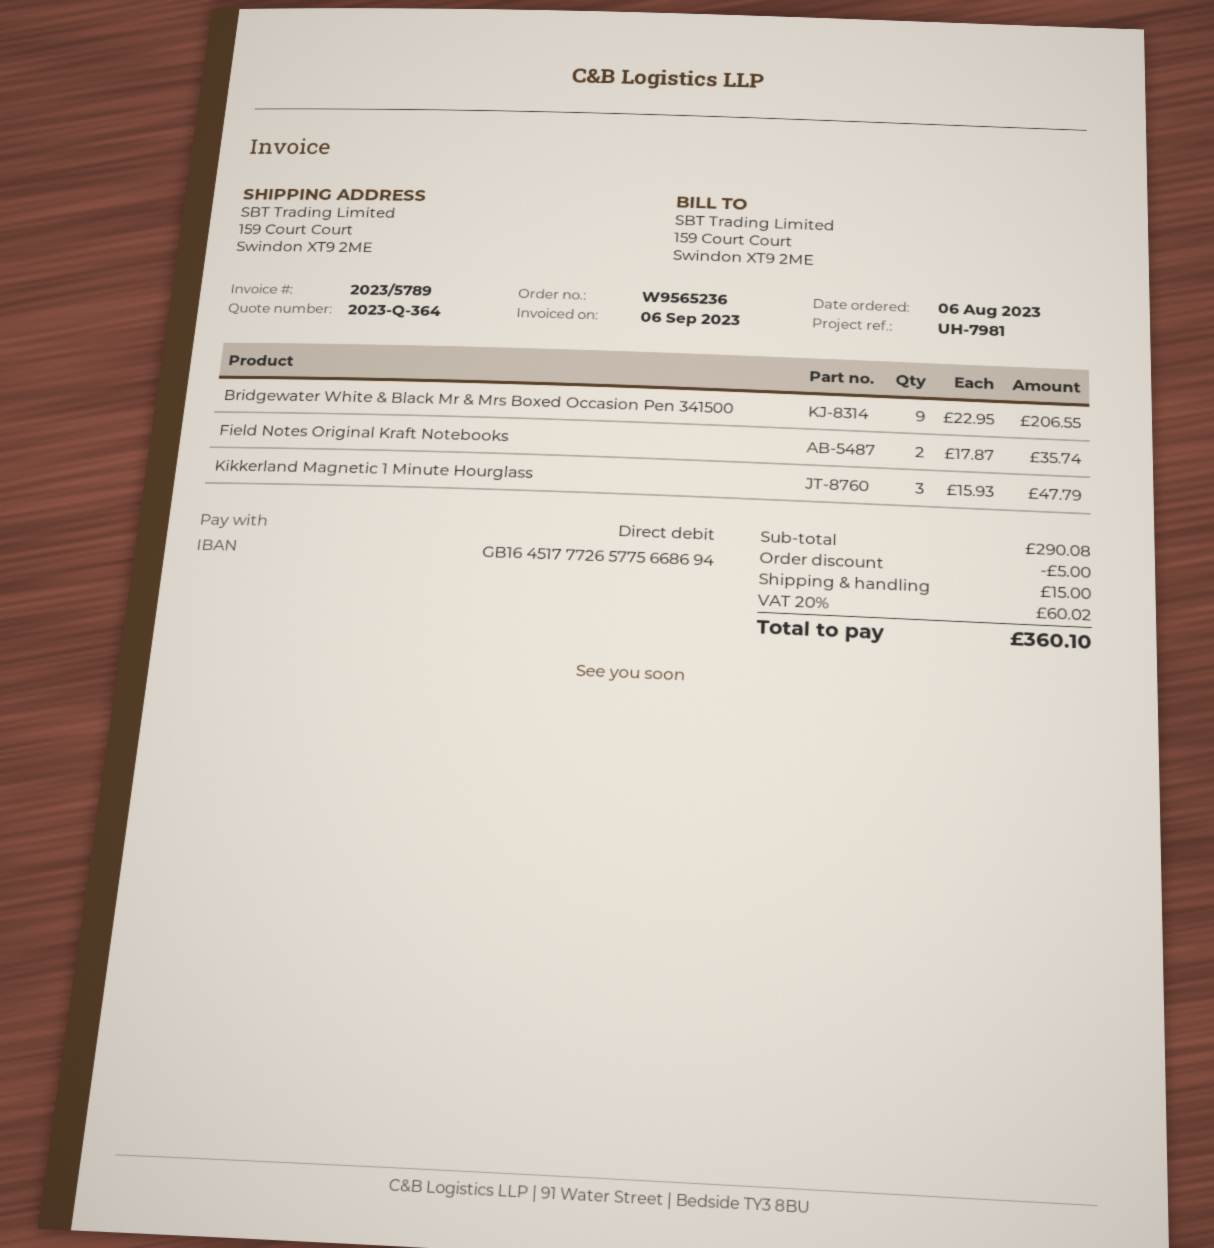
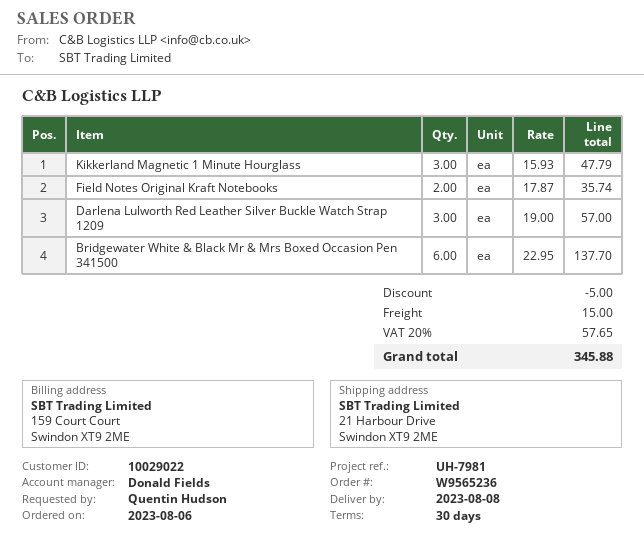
ship to: 159 Court Court, Swindon XT9 2ME -> 21 Harbour Drive, Swindon XT9 2ME
Bridgewater White & Black Mr & Mrs Boxed Occasion Pen 341500: 9 x 22.95 = 206.55 -> 6 x 22.95 = 137.70
Darlena Lulworth Red Leather Silver Buckle Watch Strap 1209: none -> 3 x 19.00 = 57.00
tax: 20% = 60.02 -> 20% = 57.65
total: 360.10 -> 345.88

